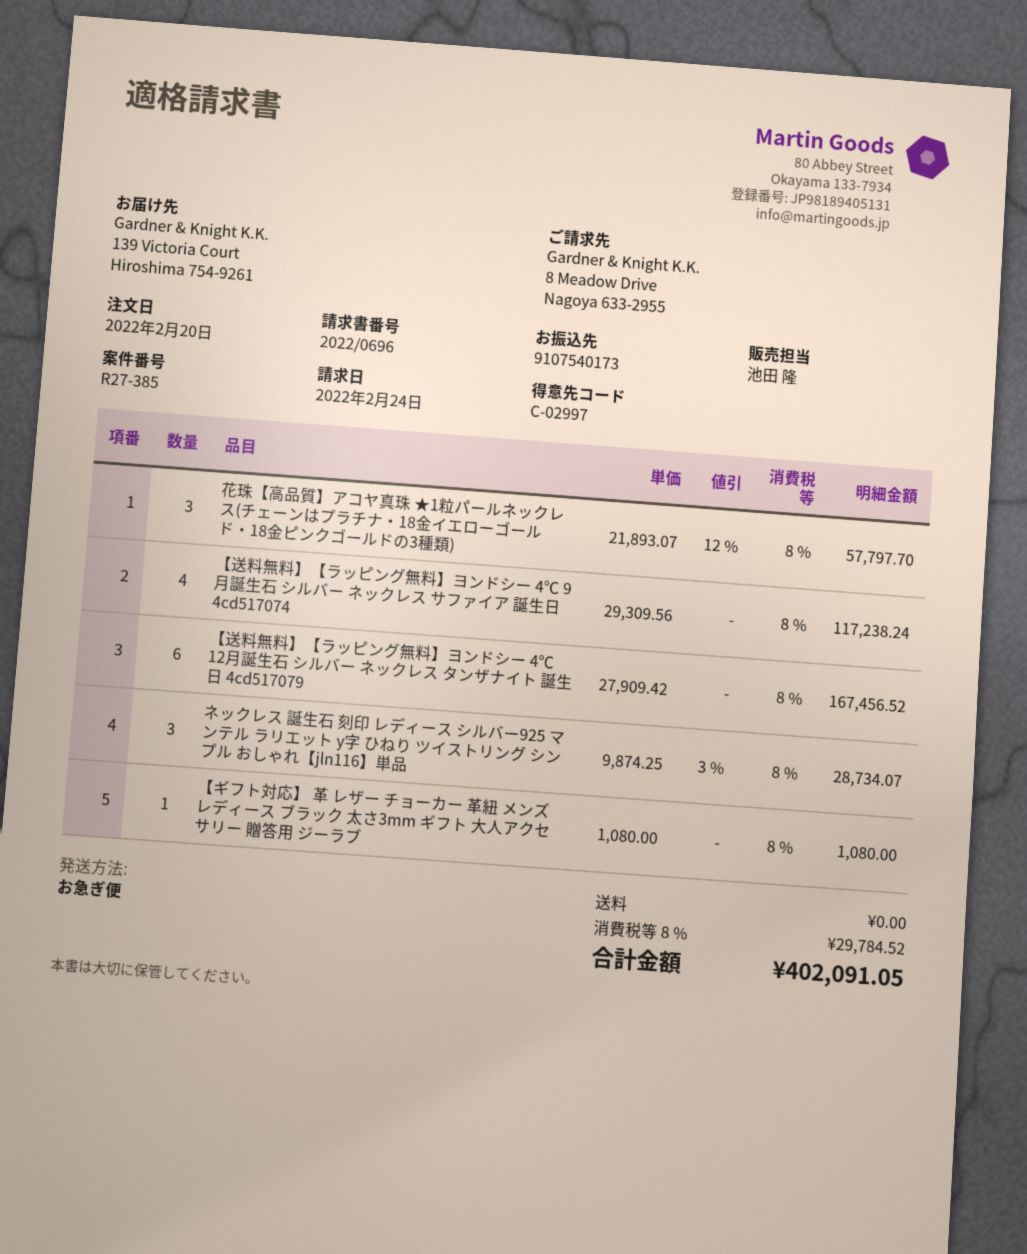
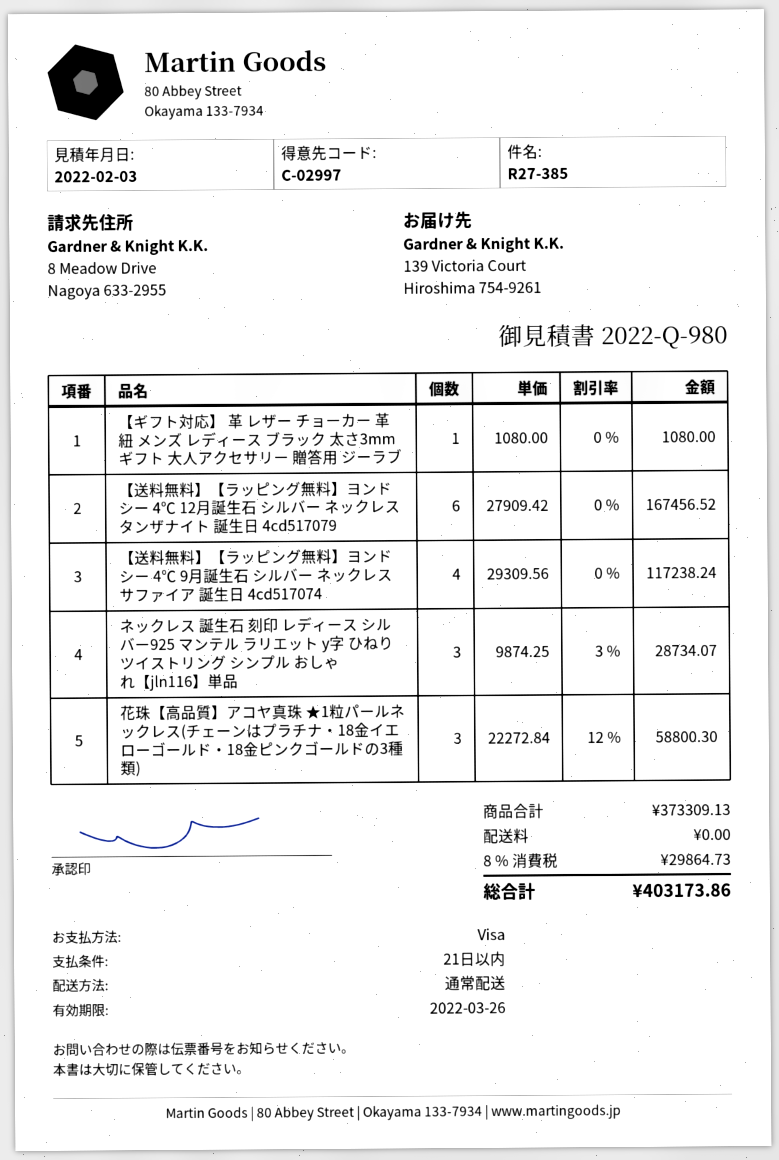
shipping method: express -> standard
花珠【高品質】アコヤ真珠 ★1粒パールネックレス(チェーンはプラチナ・18金イエローゴールド・18金ピンクゴールドの3種類): 3 x 21893.07 - 12% = 57797.70 -> 3 x 22272.84 - 12% = 58800.30
tax: 8% = 29784.52 -> 8% = 29864.73
total: 402091.05 -> 403173.86

